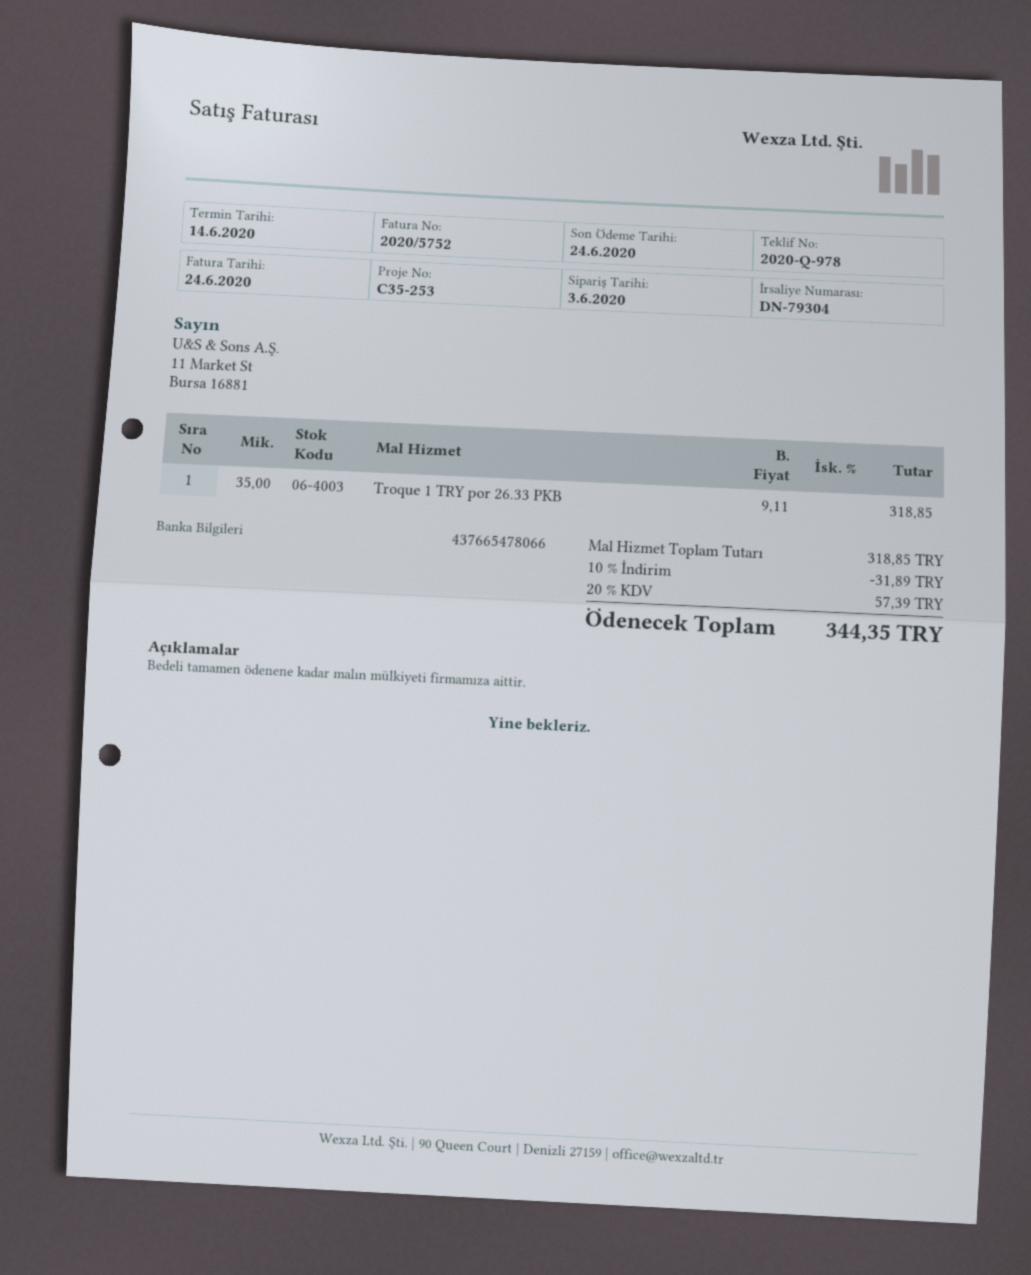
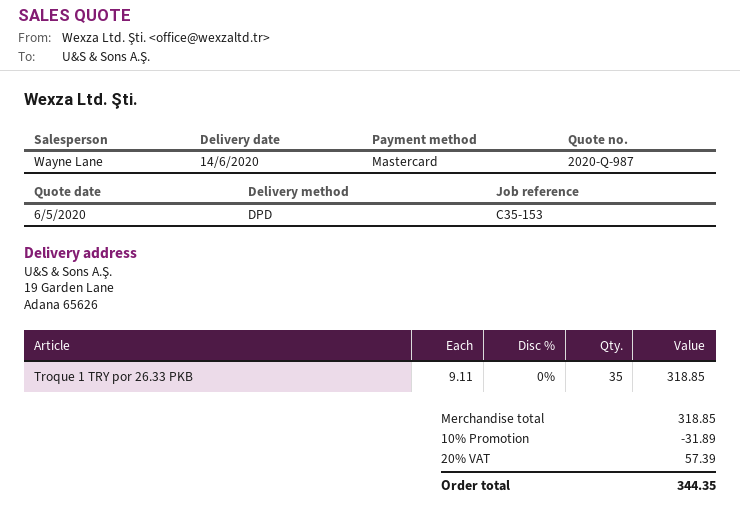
quote number: 2020-Q-978 -> 2020-Q-987
reference: C35-253 -> C35-153

